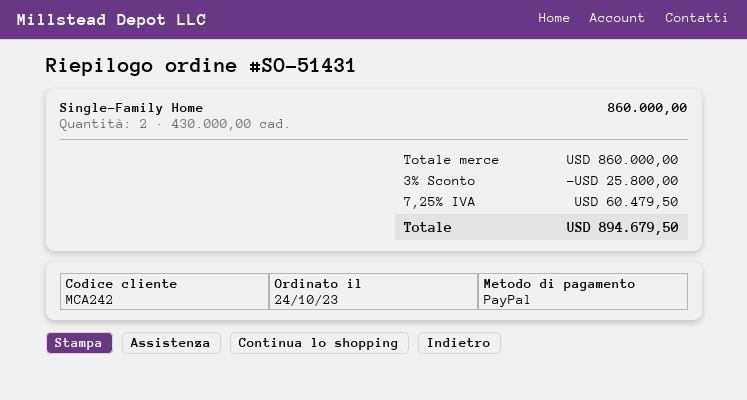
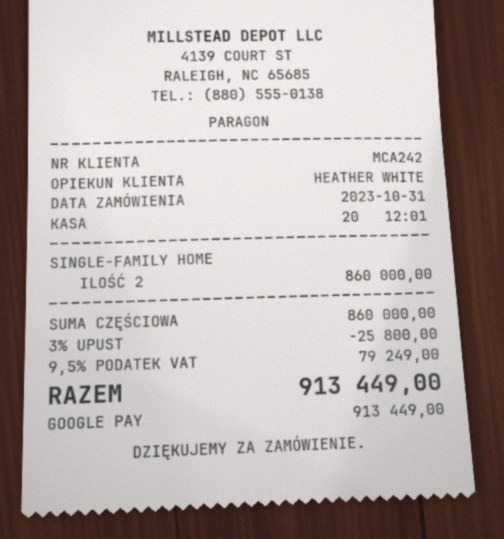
order date: 2023-10-24 -> 2023-10-31
payment method: PayPal -> Google Pay
tax: 7.25% = 60479.50 -> 9.5% = 79249.00
total: 894679.50 -> 913449.00

